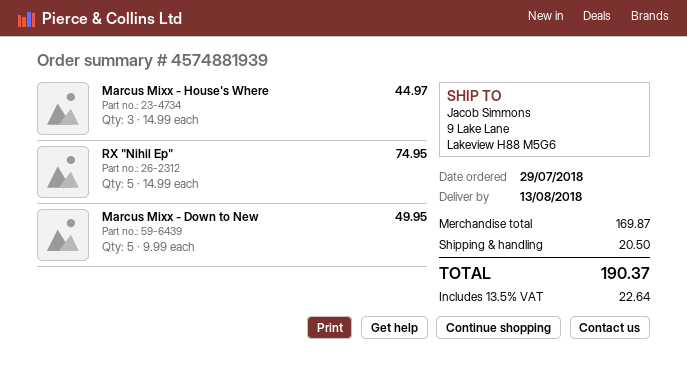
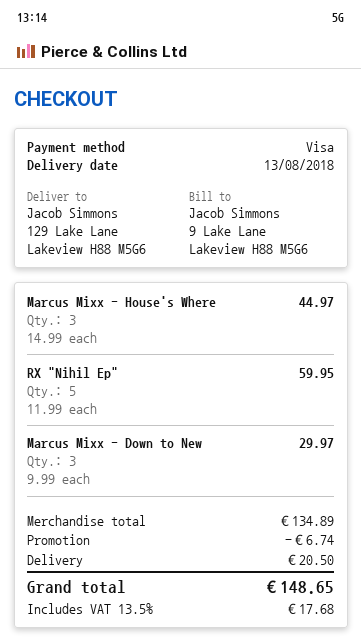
ship to: 9 Lake Lane, Lakeview H88 M5G6 -> 129 Lake Lane, Lakeview H88 M5G6
RX "Nihil Ep": 5 x 14.99 = 74.95 -> 5 x 11.99 = 59.95
Marcus Mixx - Down to New: 5 x 9.99 = 49.95 -> 3 x 9.99 = 29.97
subtotal: 169.87 -> 134.89
discount: none -> 6.74
tax: 13.5% = 22.64 -> 13.5% = 17.68
total: 190.37 -> 148.65

